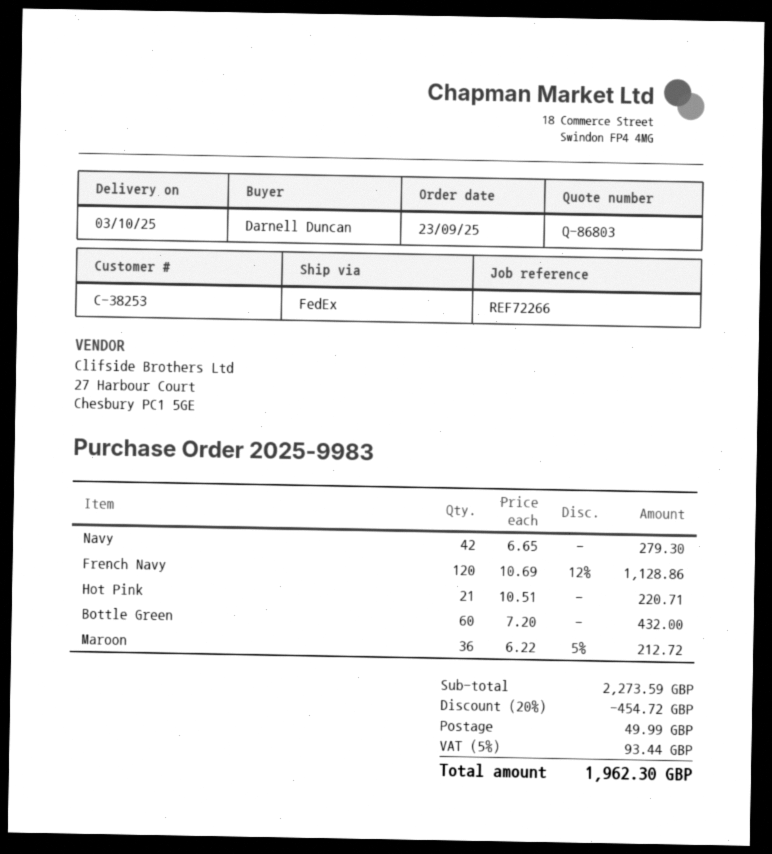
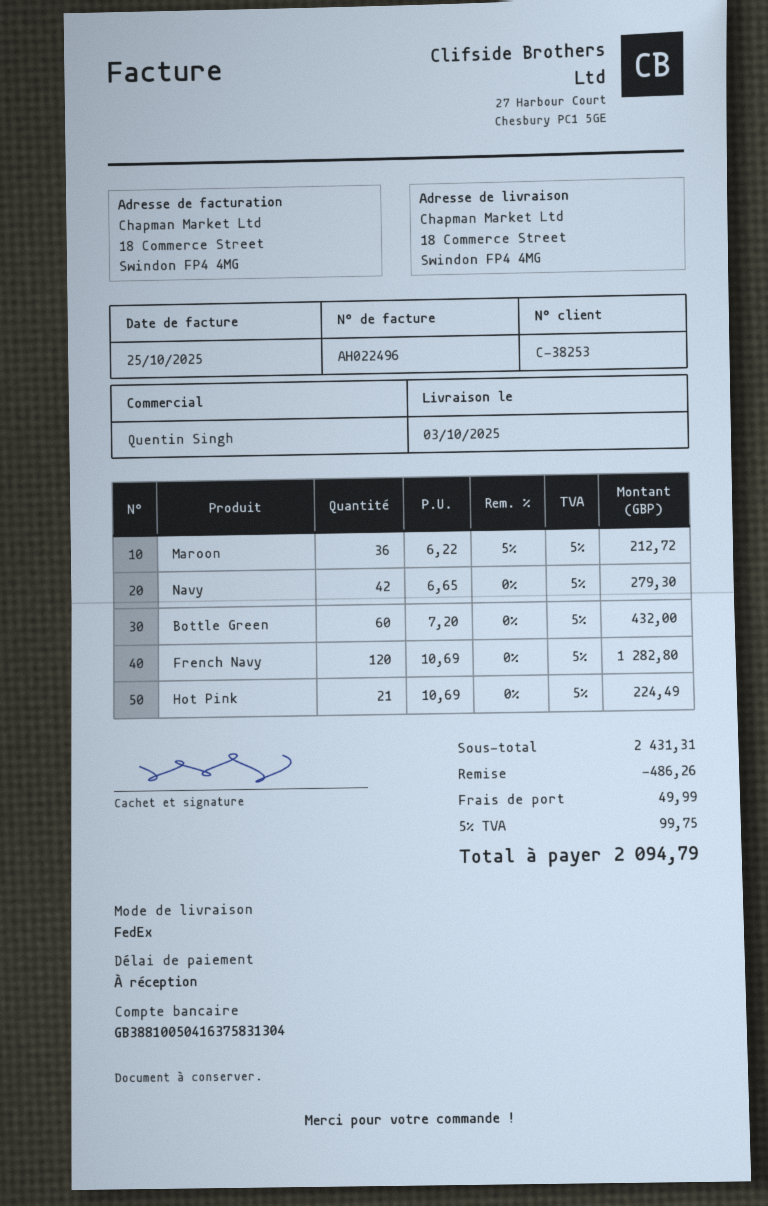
French Navy: 120 x 10.69 - 12% = 1128.86 -> 120 x 10.69 = 1282.80
Hot Pink: 21 x 10.51 = 220.71 -> 21 x 10.69 = 224.49
subtotal: 2273.59 -> 2431.31
discount: 454.72 -> 486.26
tax: 5% = 93.44 -> 5% = 99.75
total: 1962.30 -> 2094.79

